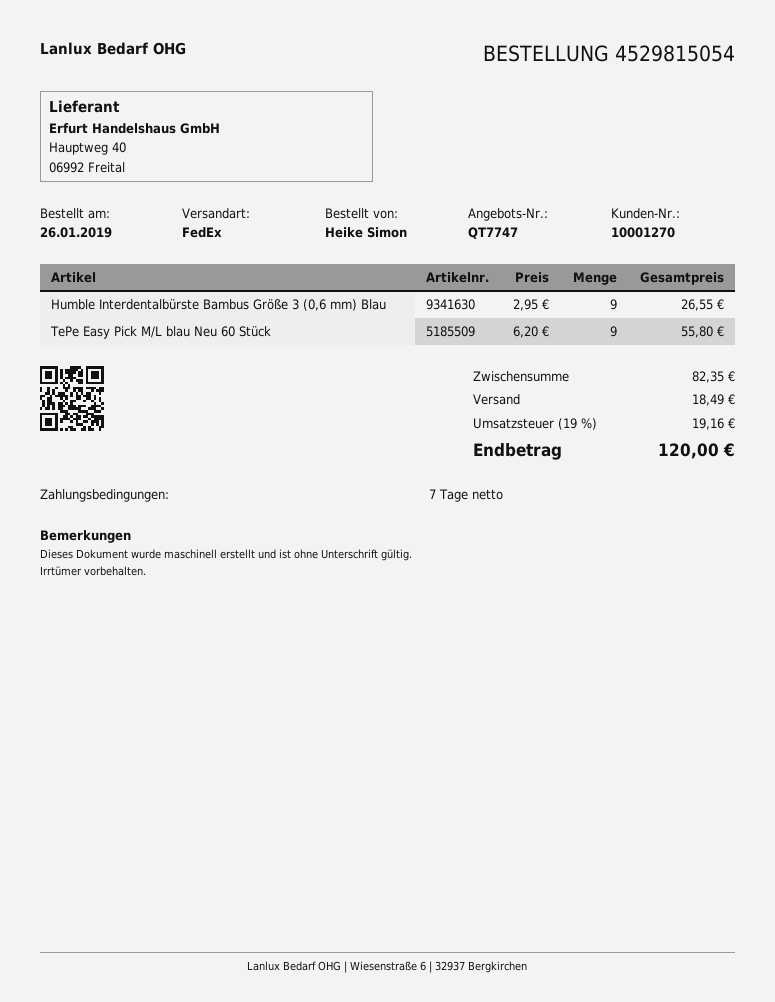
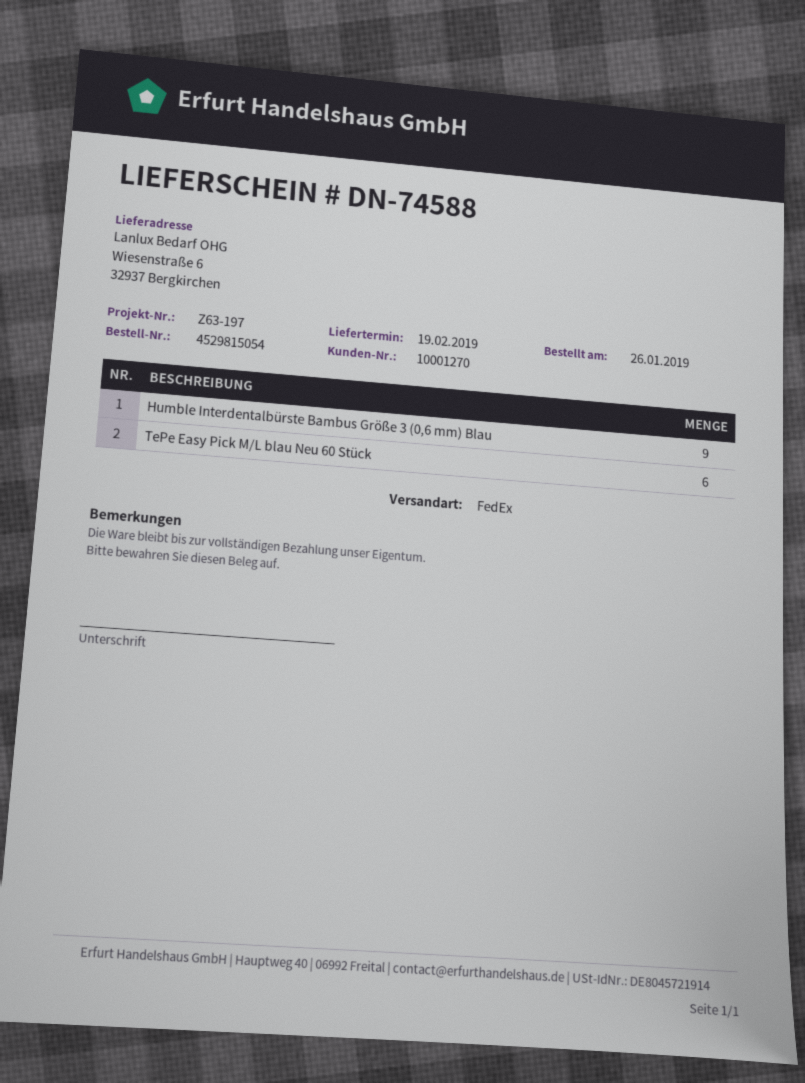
TePe Easy Pick M/L blau Neu 60 Stück: 9 -> 6

